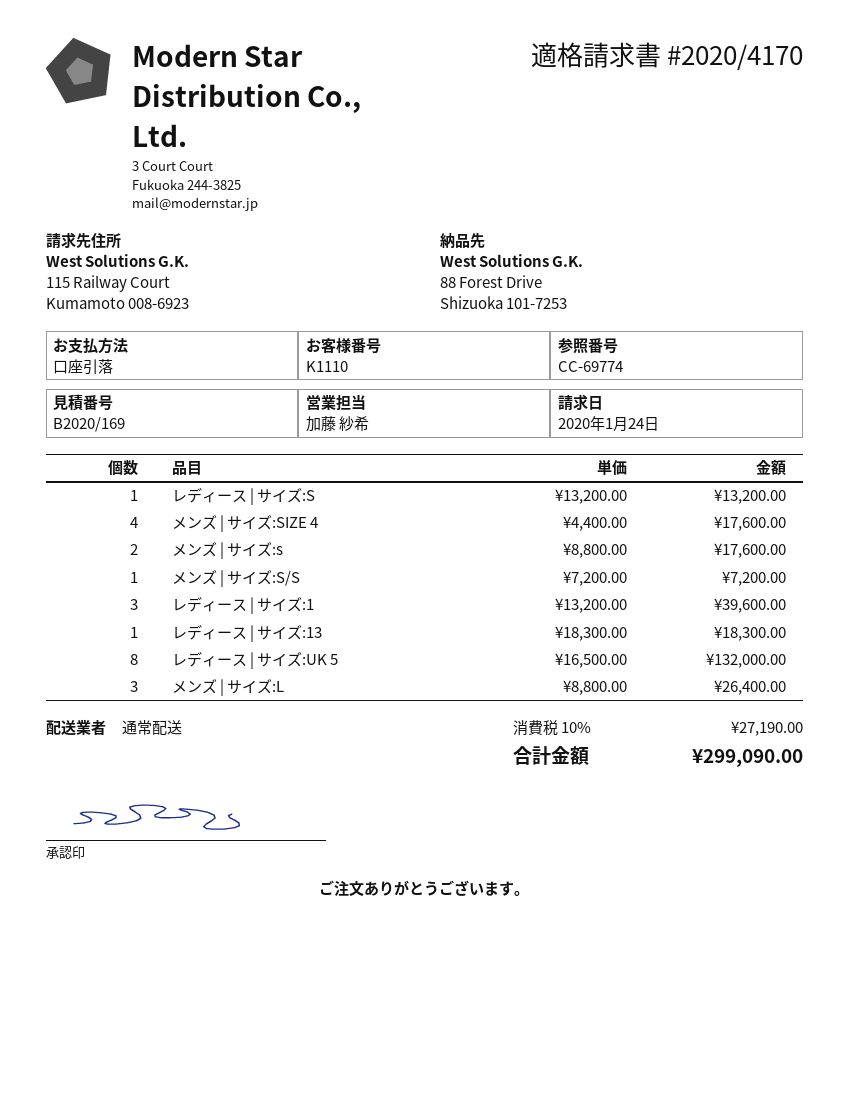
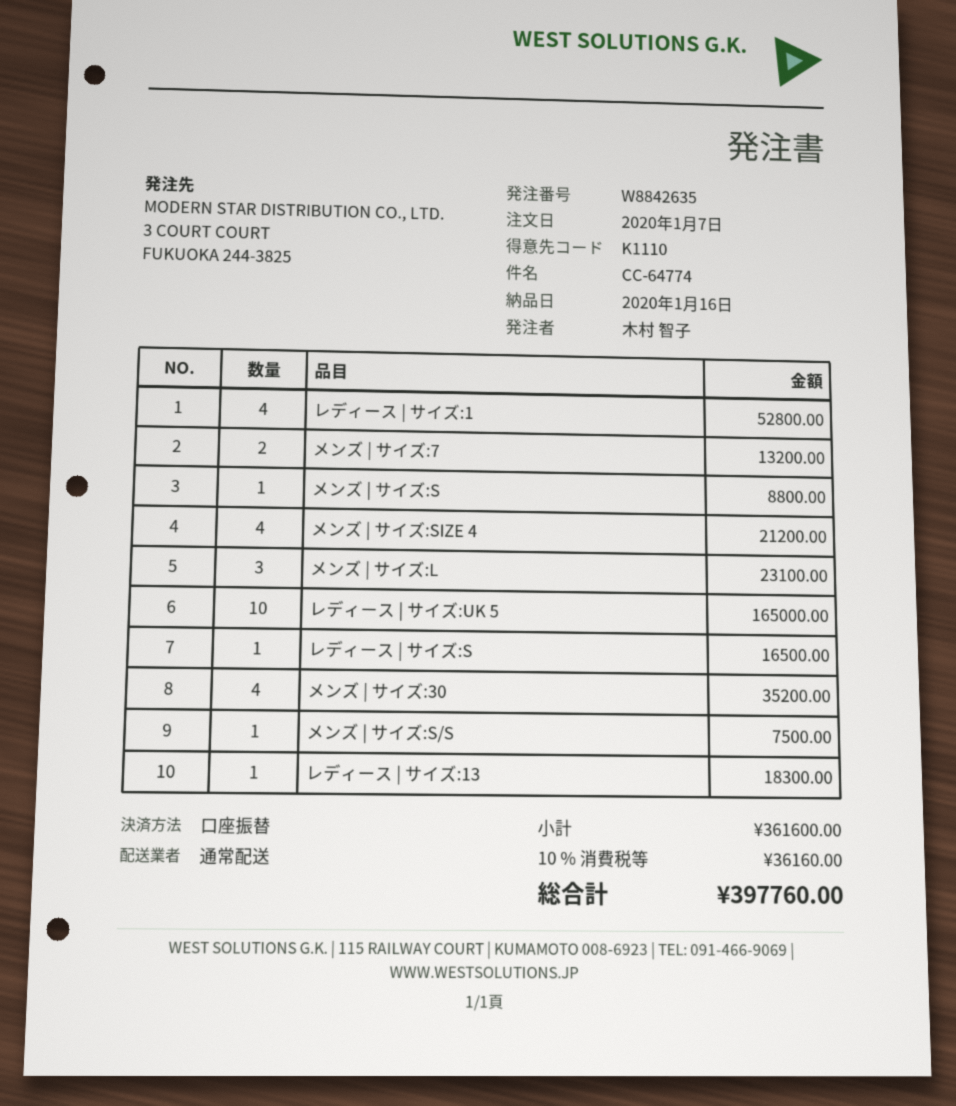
reference: CC-69774 -> CC-64774
レディース | サイズ:S: 1 for 13200.00 -> 1 for 16500.00
メンズ | サイズ:SIZE 4: 4 for 17600.00 -> 4 for 21200.00
メンズ | サイズ:s: 2 for 17600.00 -> 1 for 8800.00
メンズ | サイズ:S/S: 1 for 7200.00 -> 1 for 7500.00
レディース | サイズ:1: 3 for 39600.00 -> 4 for 52800.00
レディース | サイズ:UK 5: 8 for 132000.00 -> 10 for 165000.00
メンズ | サイズ:L: 3 for 26400.00 -> 3 for 23100.00
メンズ | サイズ:7: none -> 2 for 13200.00
メンズ | サイズ:30: none -> 4 for 35200.00
tax: 10% = 27190.00 -> 10% = 36160.00
total: 299090.00 -> 397760.00

